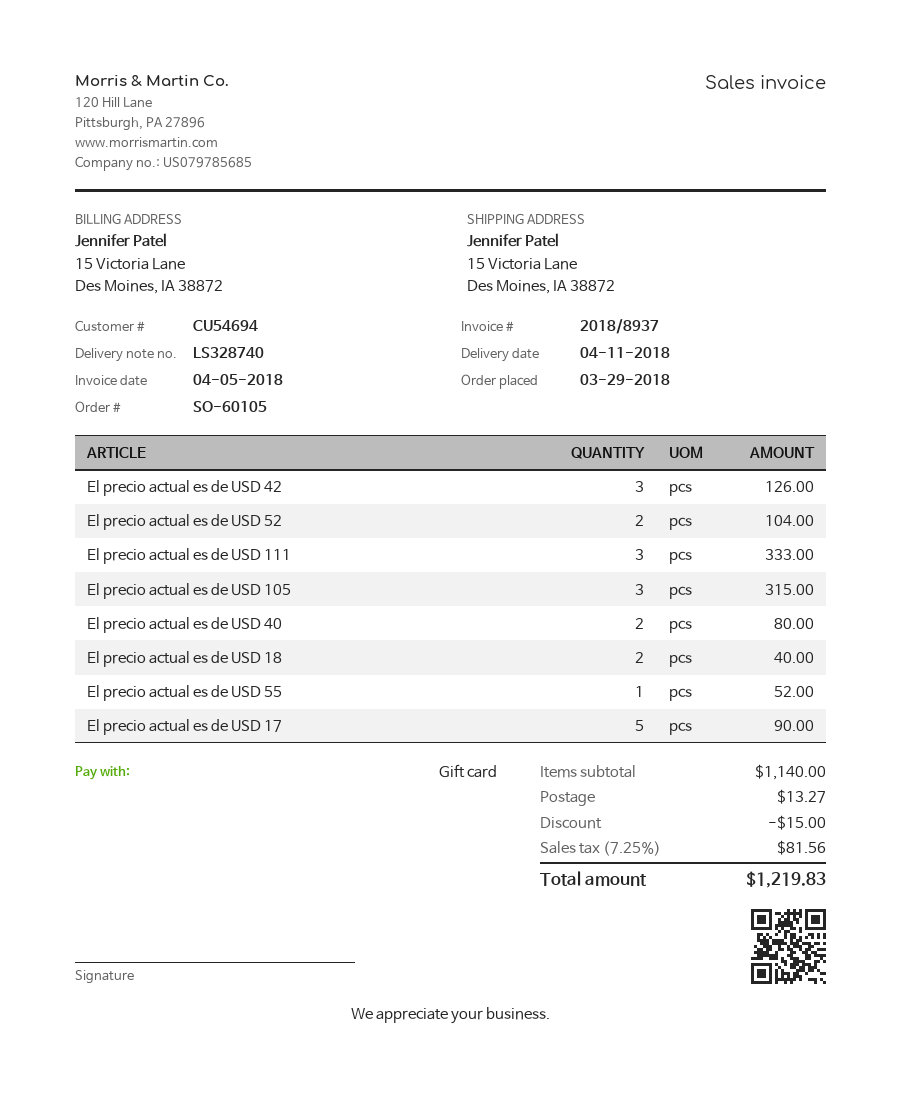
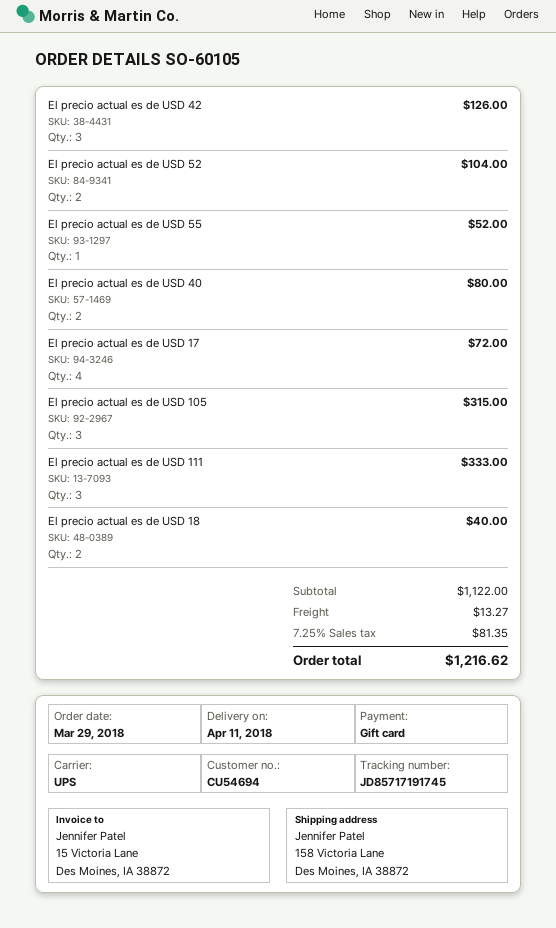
ship to: 15 Victoria Lane, Des Moines, IA 38872 -> 158 Victoria Lane, Des Moines, IA 38872
El precio actual es de USD 17: 5 for 90.00 -> 4 for 72.00
subtotal: 1140.00 -> 1122.00
discount: 15.00 -> none
tax: 7.25% = 81.56 -> 7.25% = 81.35
total: 1219.83 -> 1216.62

